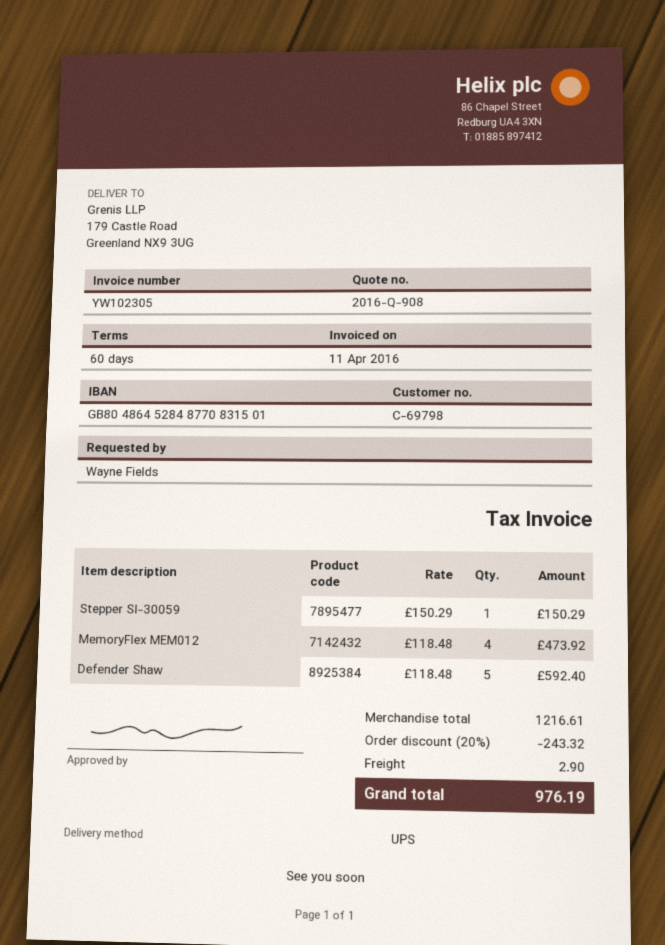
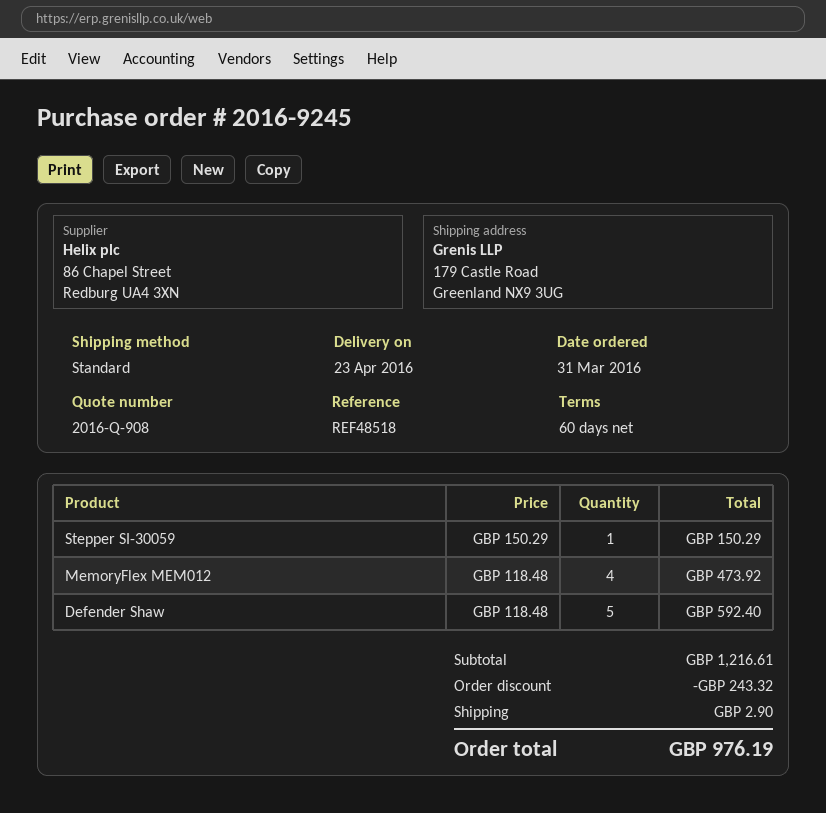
shipping method: UPS -> standard

